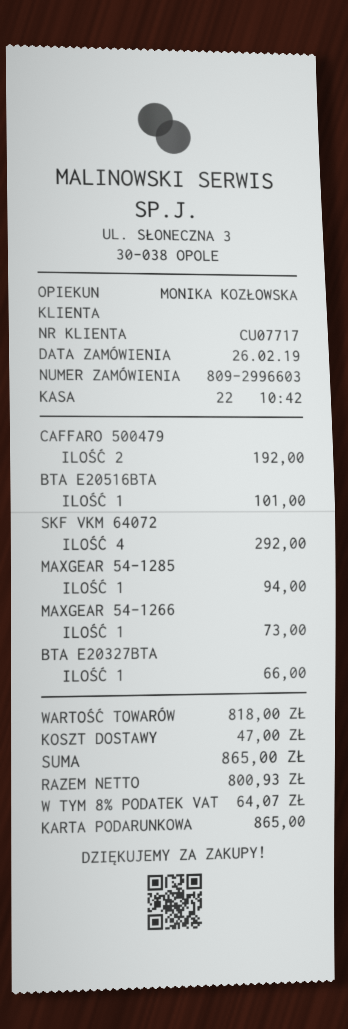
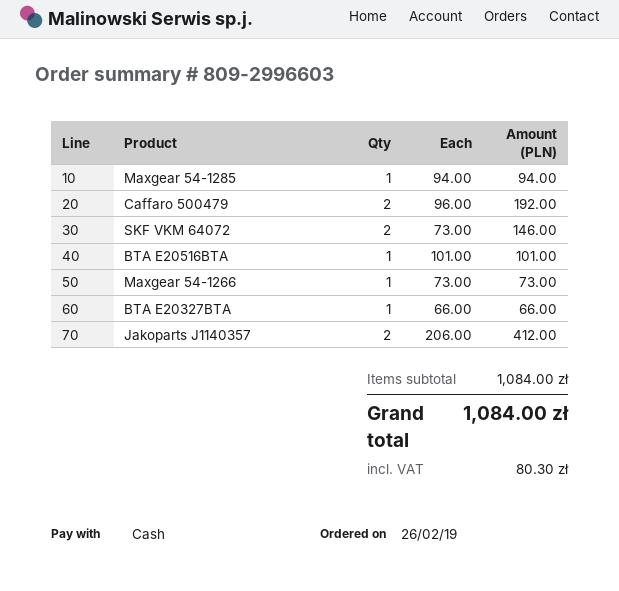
payment method: gift card -> cash
SKF VKM 64072: 4 for 292.00 -> 2 for 146.00
Jakoparts J1140357: none -> 2 for 412.00
subtotal: 818.00 -> 1084.00
shipping: 47.00 -> none
tax: 64.07 -> 80.30
total: 865.00 -> 1084.00

